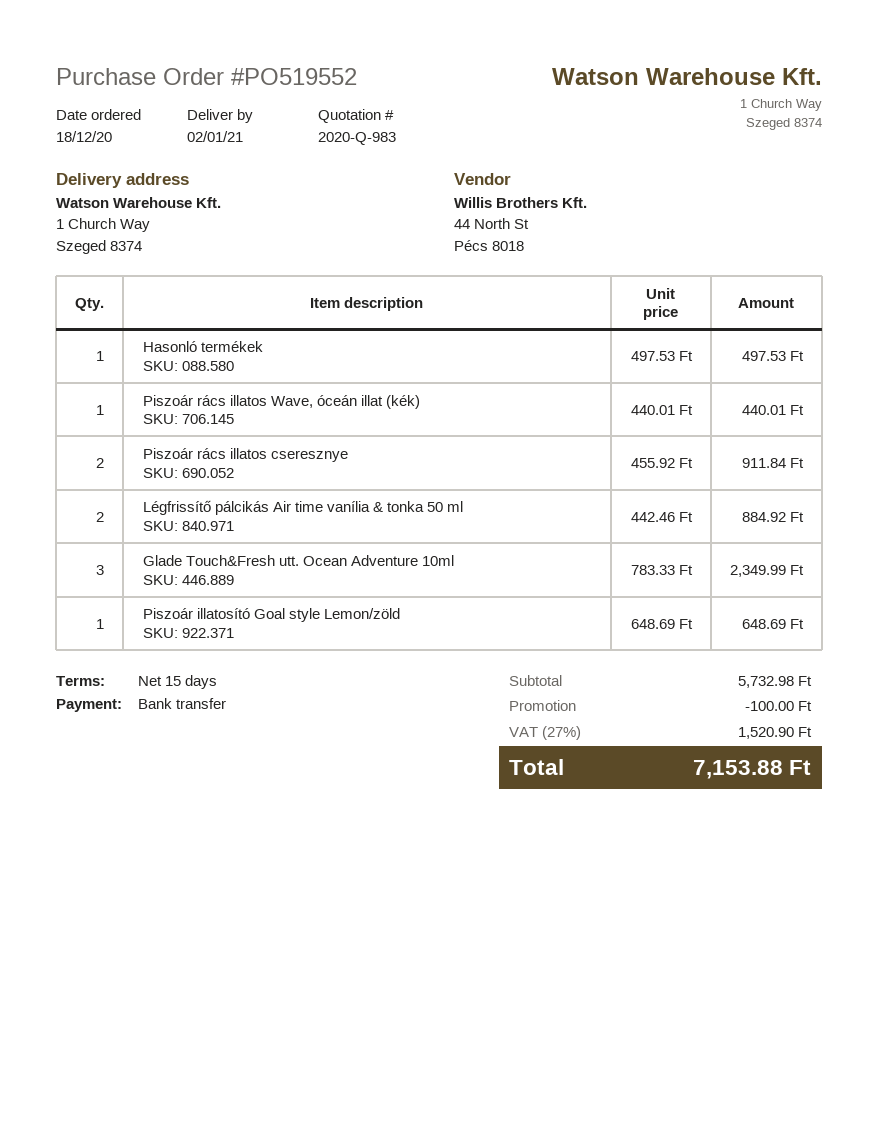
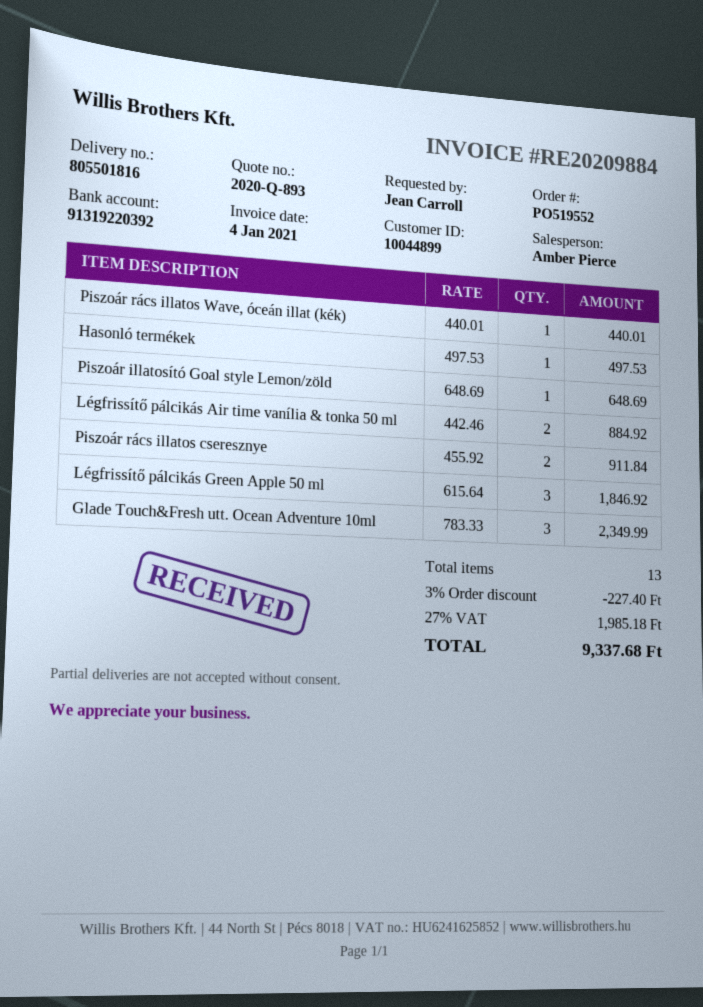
quote number: 2020-Q-983 -> 2020-Q-893
Légfrissítő pálcikás Green Apple 50 ml: none -> 3 x 615.64 = 1846.92
discount: 100.00 -> 227.40
tax: 27% = 1520.90 -> 27% = 1985.18
total: 7153.88 -> 9337.68

